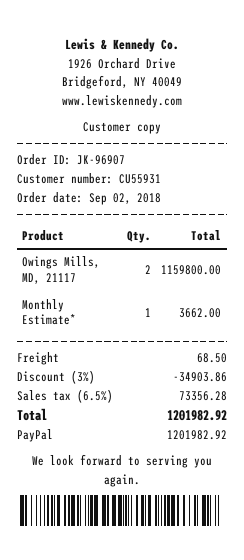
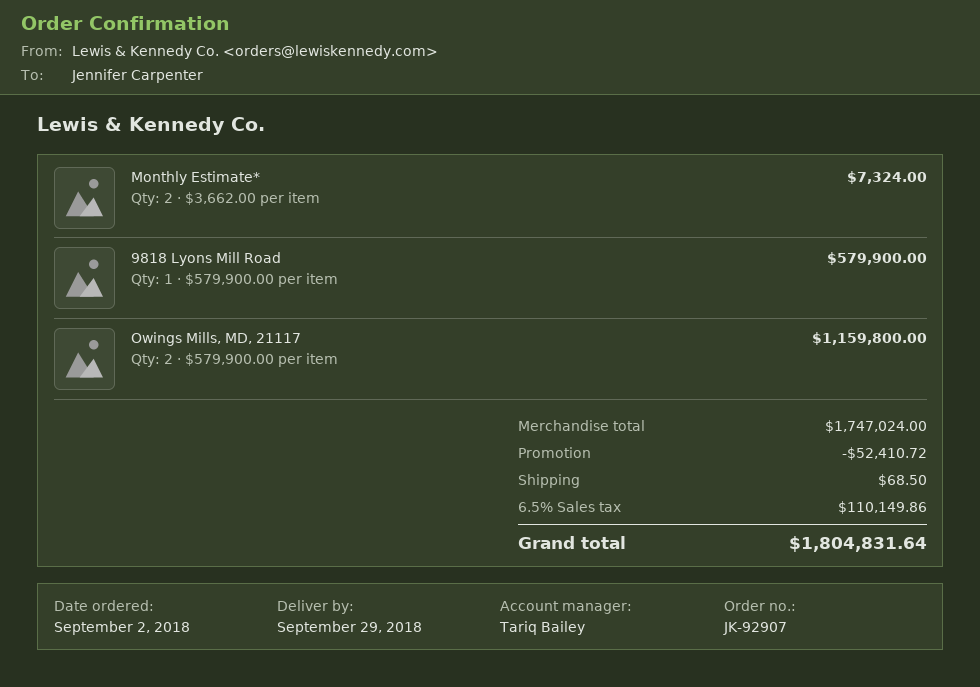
order number: JK-96907 -> JK-92907
Monthly Estimate*: 1 for 3662.00 -> 2 for 7324.00
9818 Lyons Mill Road: none -> 1 for 579900.00
discount: 34903.86 -> 52410.72
tax: 6.5% = 73356.28 -> 6.5% = 110149.86
total: 1201982.92 -> 1804831.64

